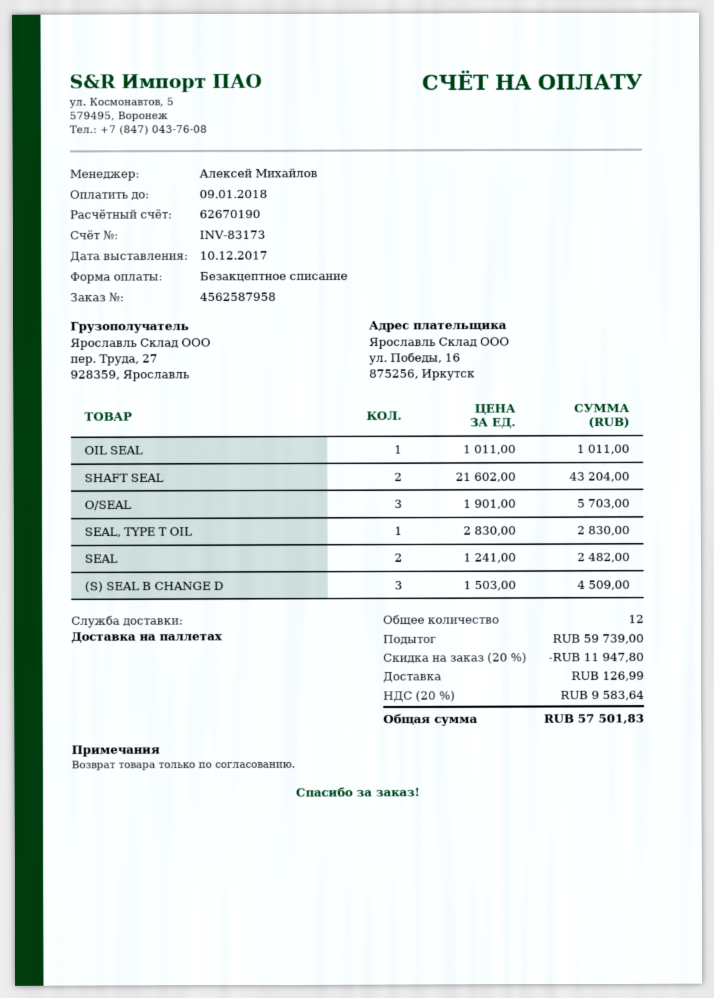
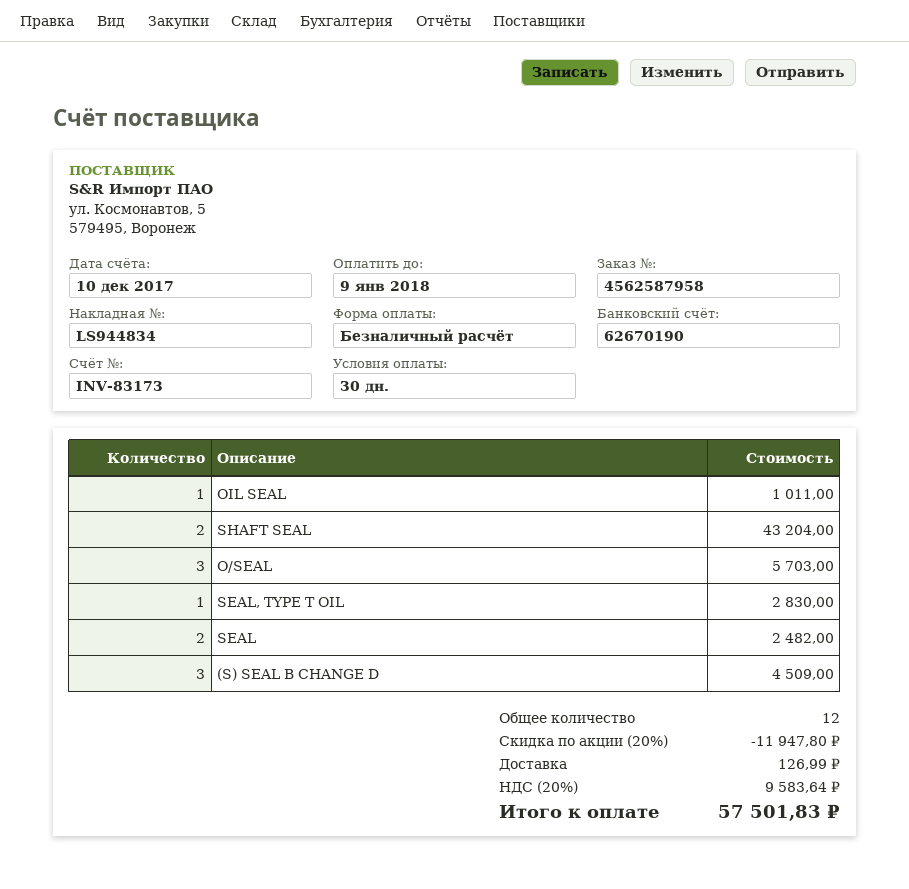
payment method: direct debit -> bank transfer

